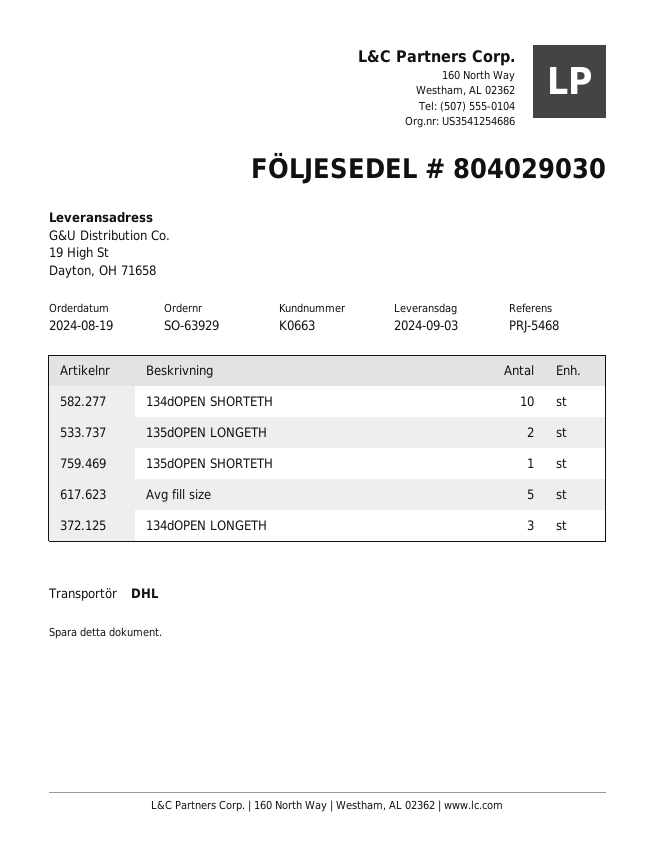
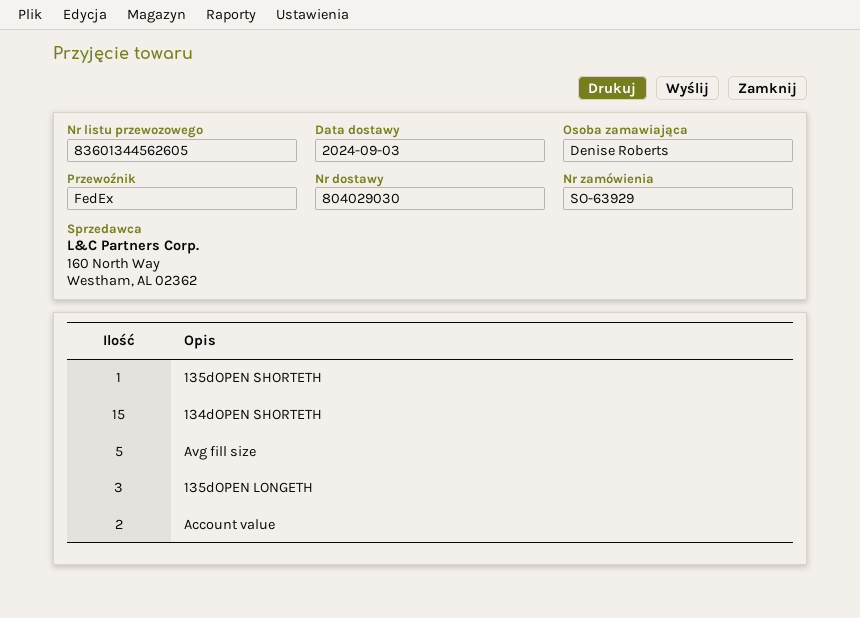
shipping method: DHL -> FedEx
134dOPEN SHORTETH: 10 -> 15
135dOPEN LONGETH: 2 -> 3
134dOPEN LONGETH: 3 -> none
Account value: none -> 2

